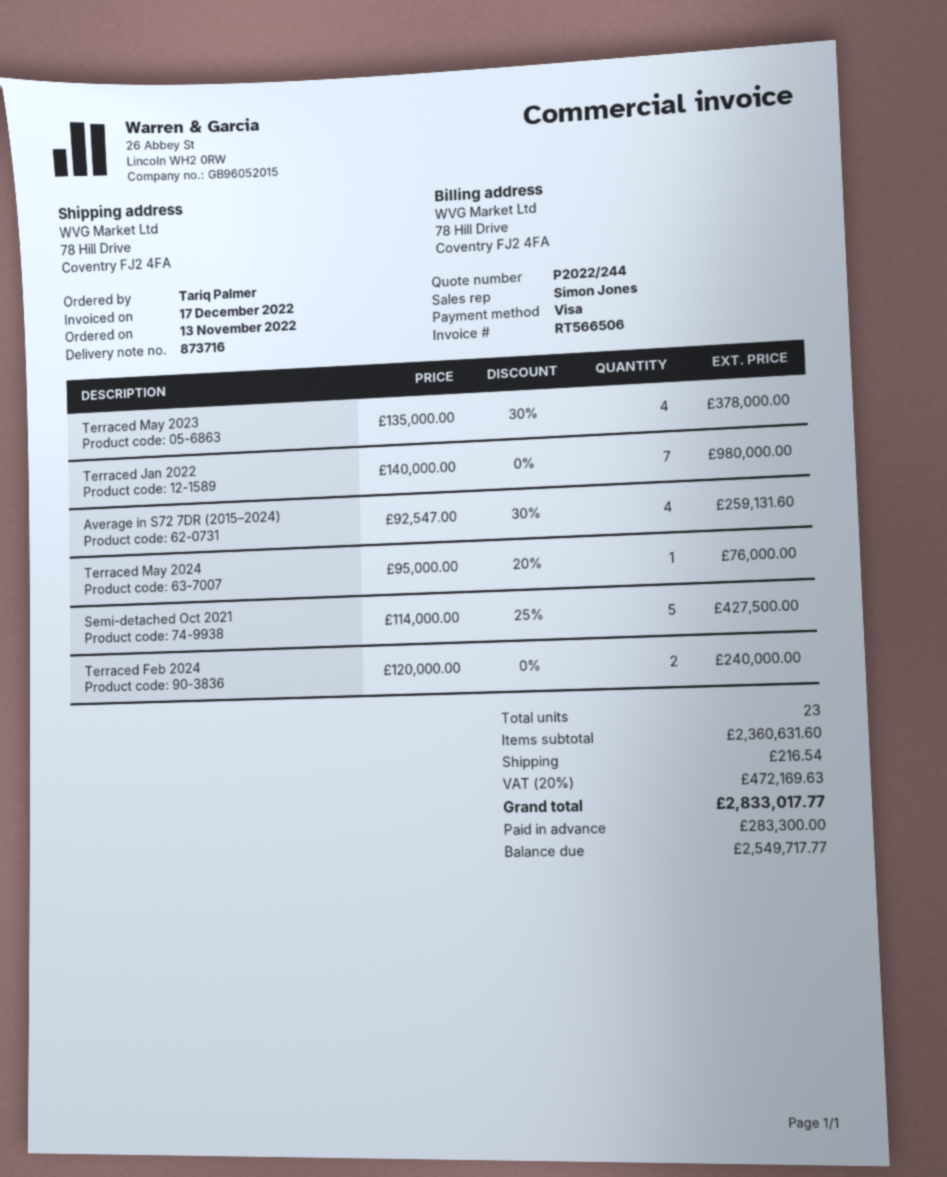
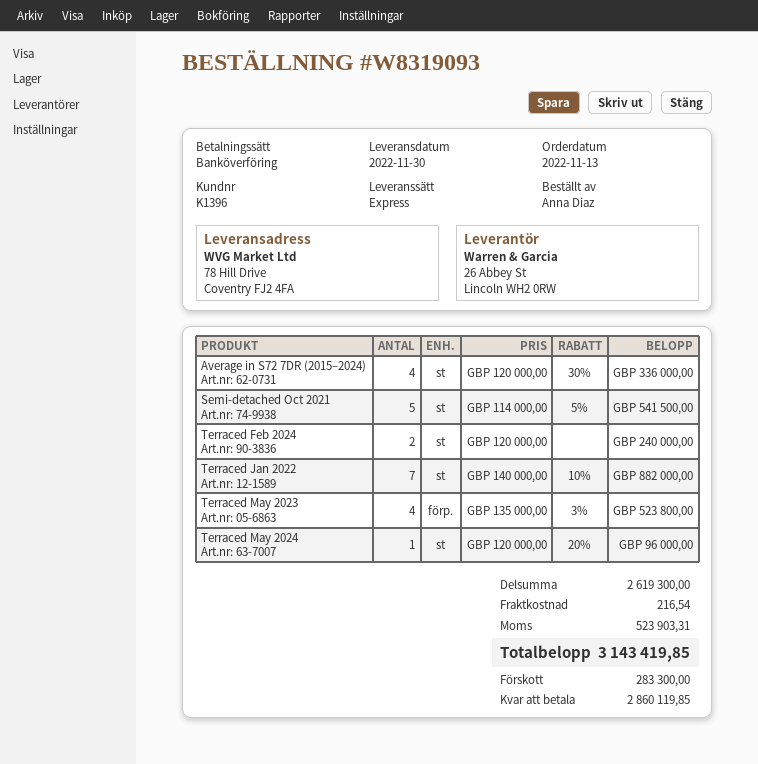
ordered by: Tariq Palmer -> Anna Diaz
payment method: Visa -> bank transfer
Terraced May 2023: 4 x 135000.00 - 30% = 378000.00 -> 4 x 135000.00 - 3% = 523800.00
Terraced Jan 2022: 7 x 140000.00 = 980000.00 -> 7 x 140000.00 - 10% = 882000.00
Average in S72 7DR (2015–2024): 4 x 92547.00 - 30% = 259131.60 -> 4 x 120000.00 - 30% = 336000.00
Terraced May 2024: 1 x 95000.00 - 20% = 76000.00 -> 1 x 120000.00 - 20% = 96000.00
Semi-detached Oct 2021: 5 x 114000.00 - 25% = 427500.00 -> 5 x 114000.00 - 5% = 541500.00
subtotal: 2360631.60 -> 2619300.00
tax: 472169.63 -> 523903.31
total: 2833017.77 -> 3143419.85
balance: 2549717.77 -> 2860119.85

